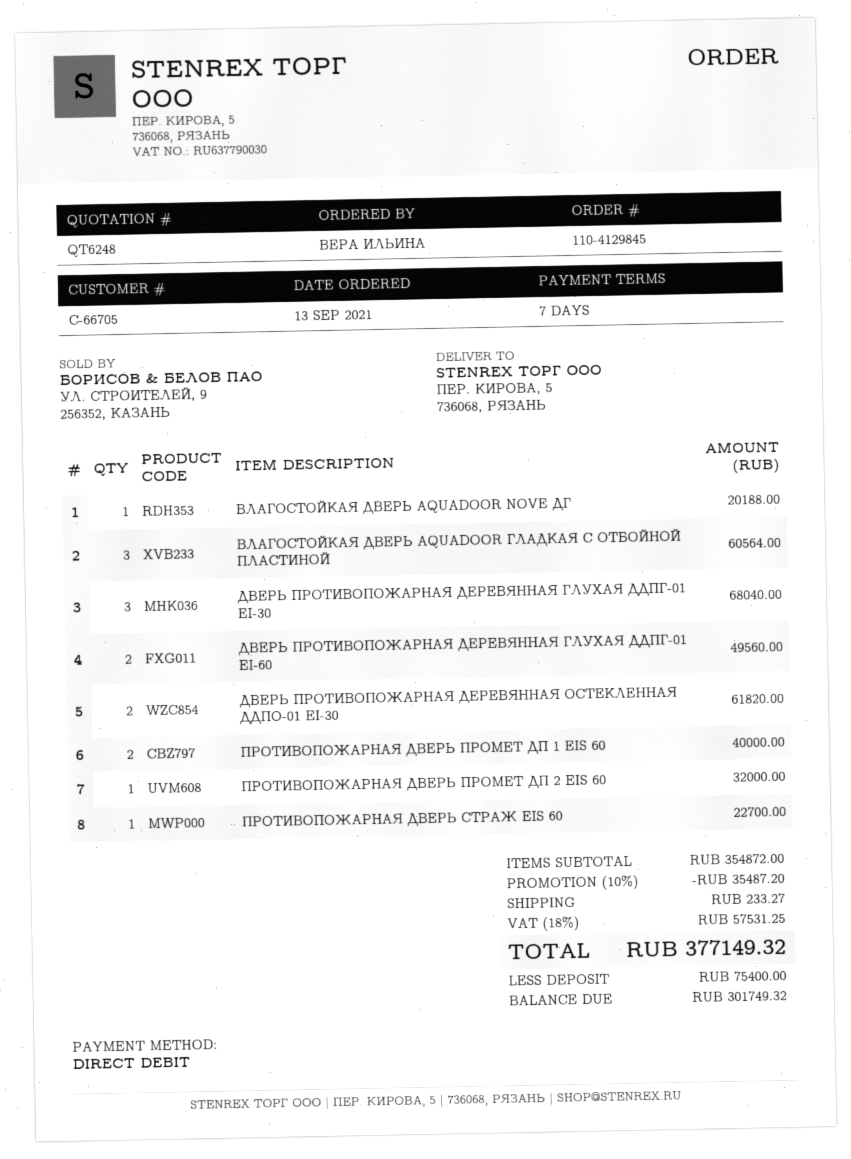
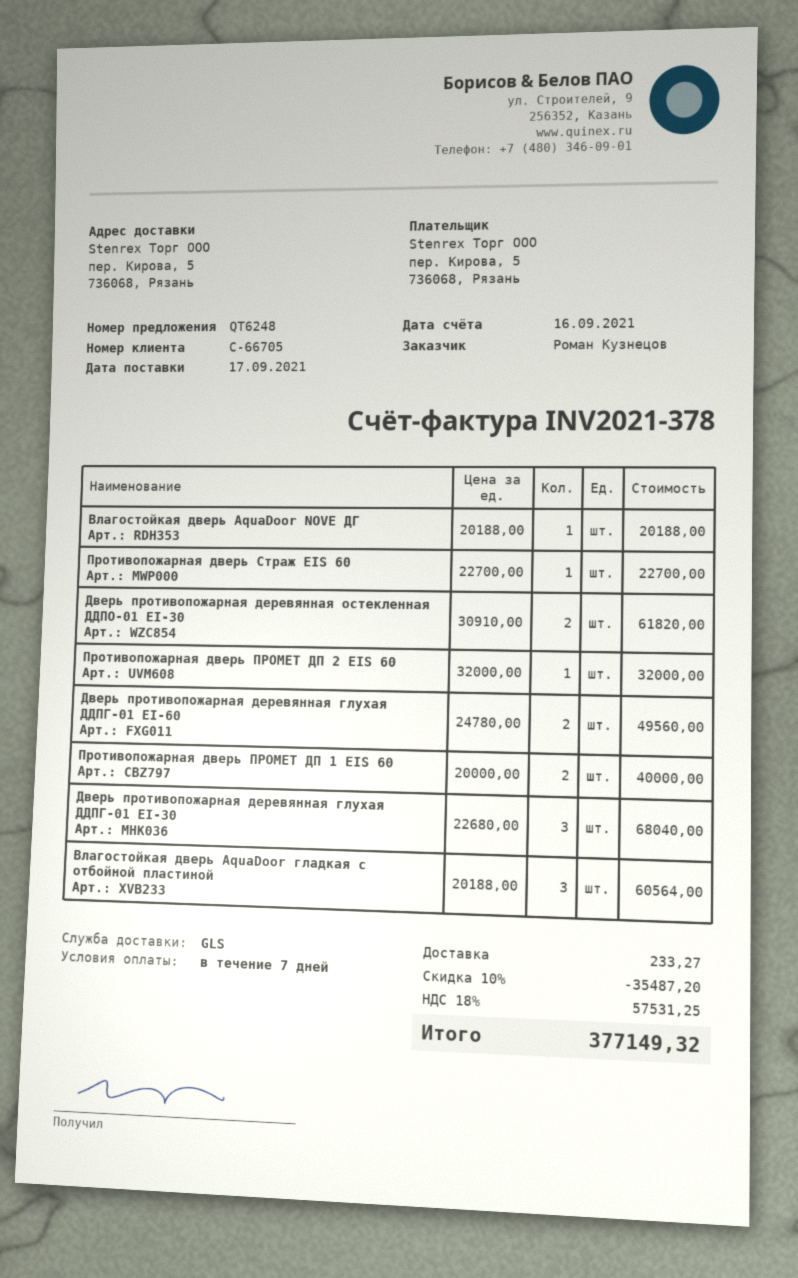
ordered by: ВЕРА ИЛЬИНА -> Роман Кузнецов

